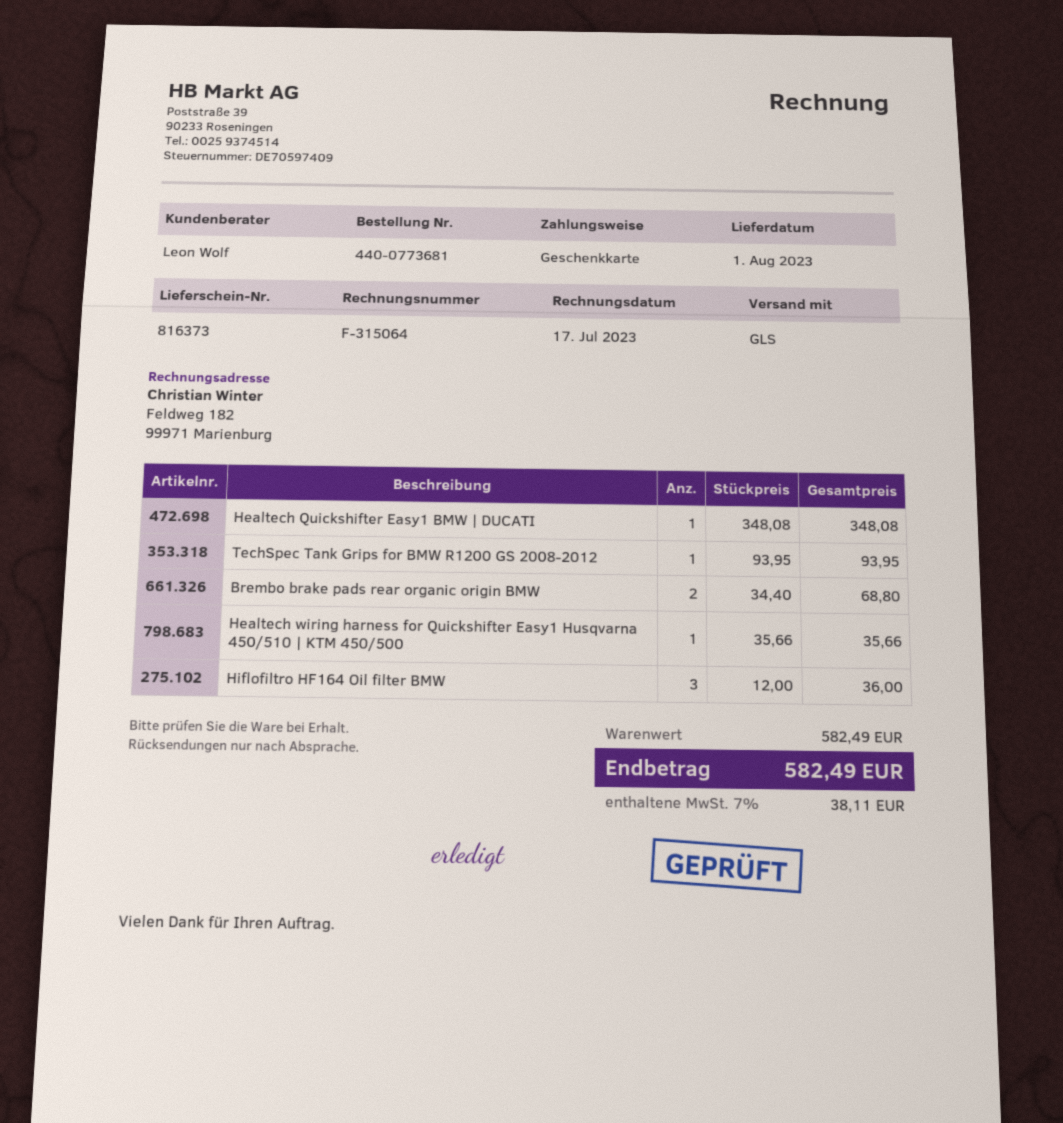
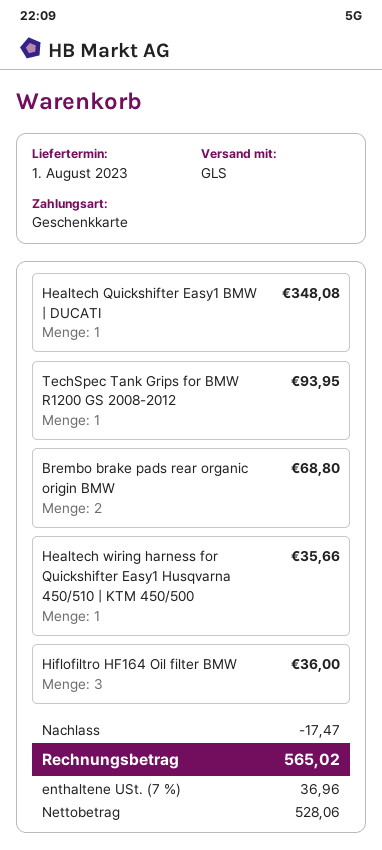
discount: none -> 17.47
tax: 7% = 38.11 -> 7% = 36.96
total: 582.49 -> 565.02

